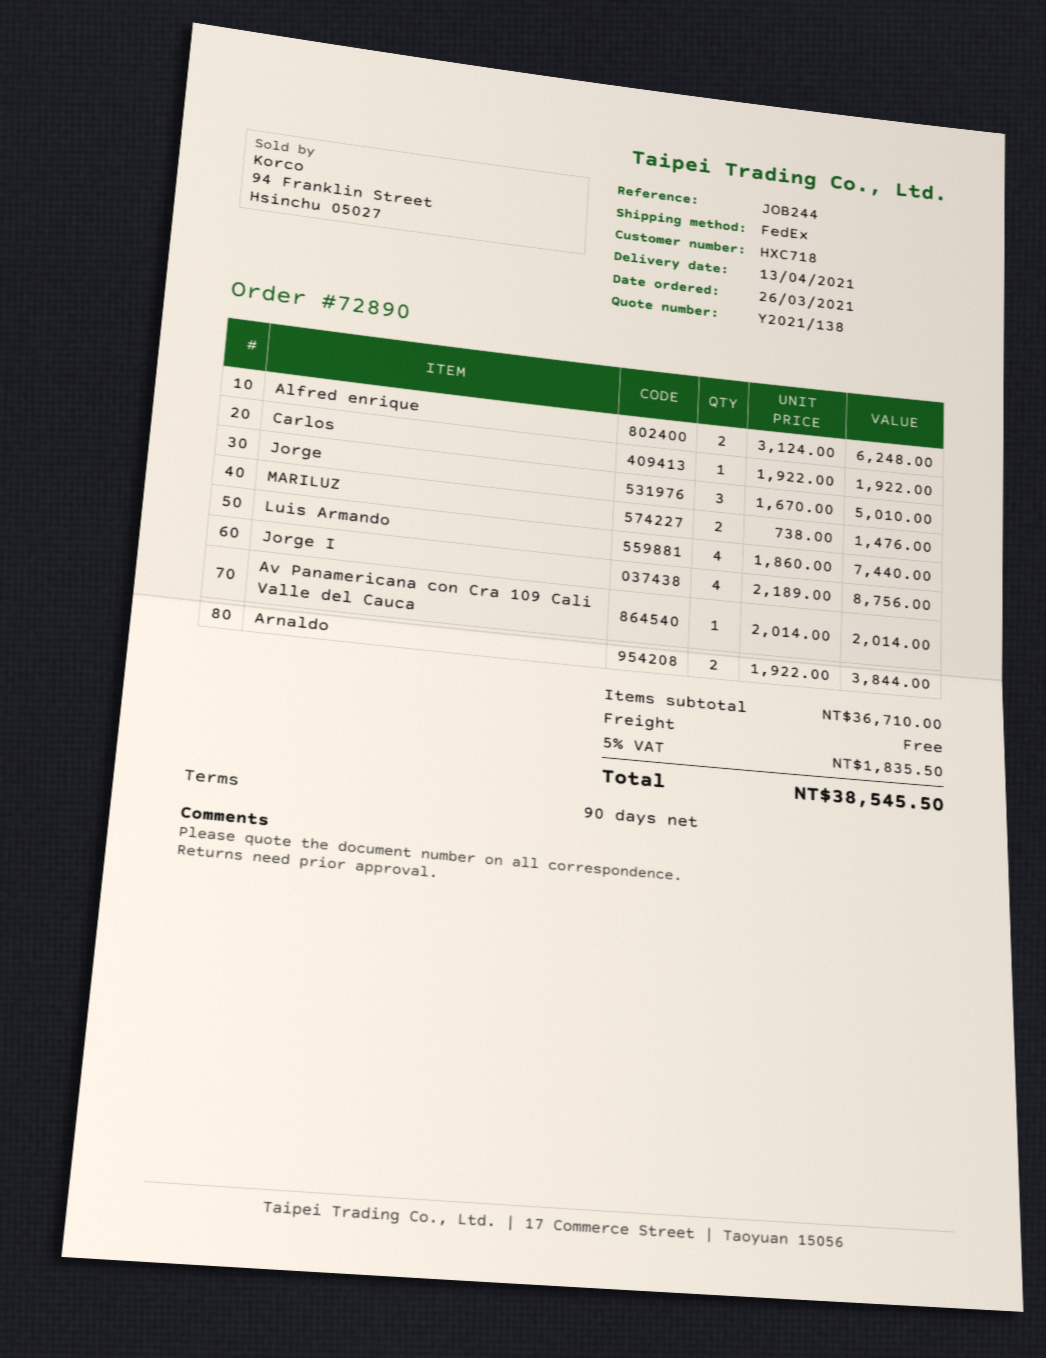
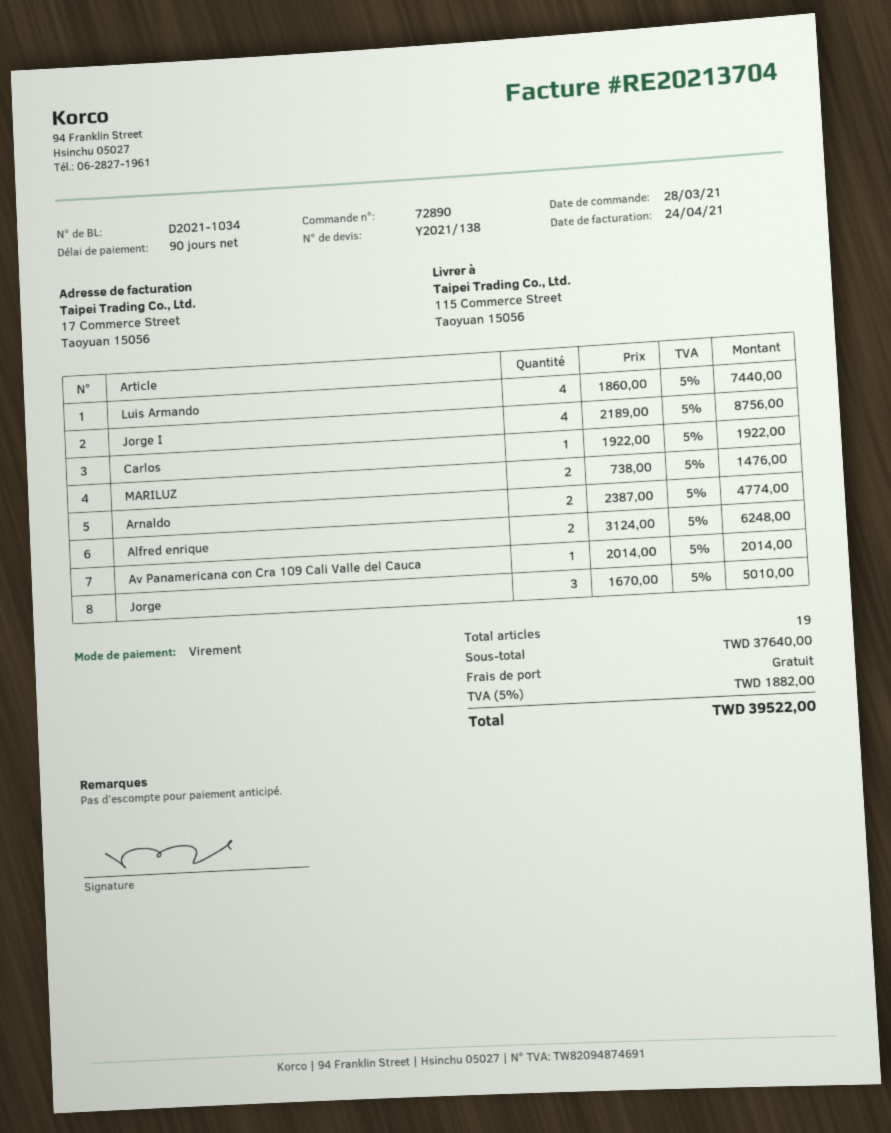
order date: 2021-03-26 -> 2021-03-28
Arnaldo: 2 x 1922.00 = 3844.00 -> 2 x 2387.00 = 4774.00
subtotal: 36710.00 -> 37640.00
tax: 5% = 1835.50 -> 5% = 1882.00
total: 38545.50 -> 39522.00

